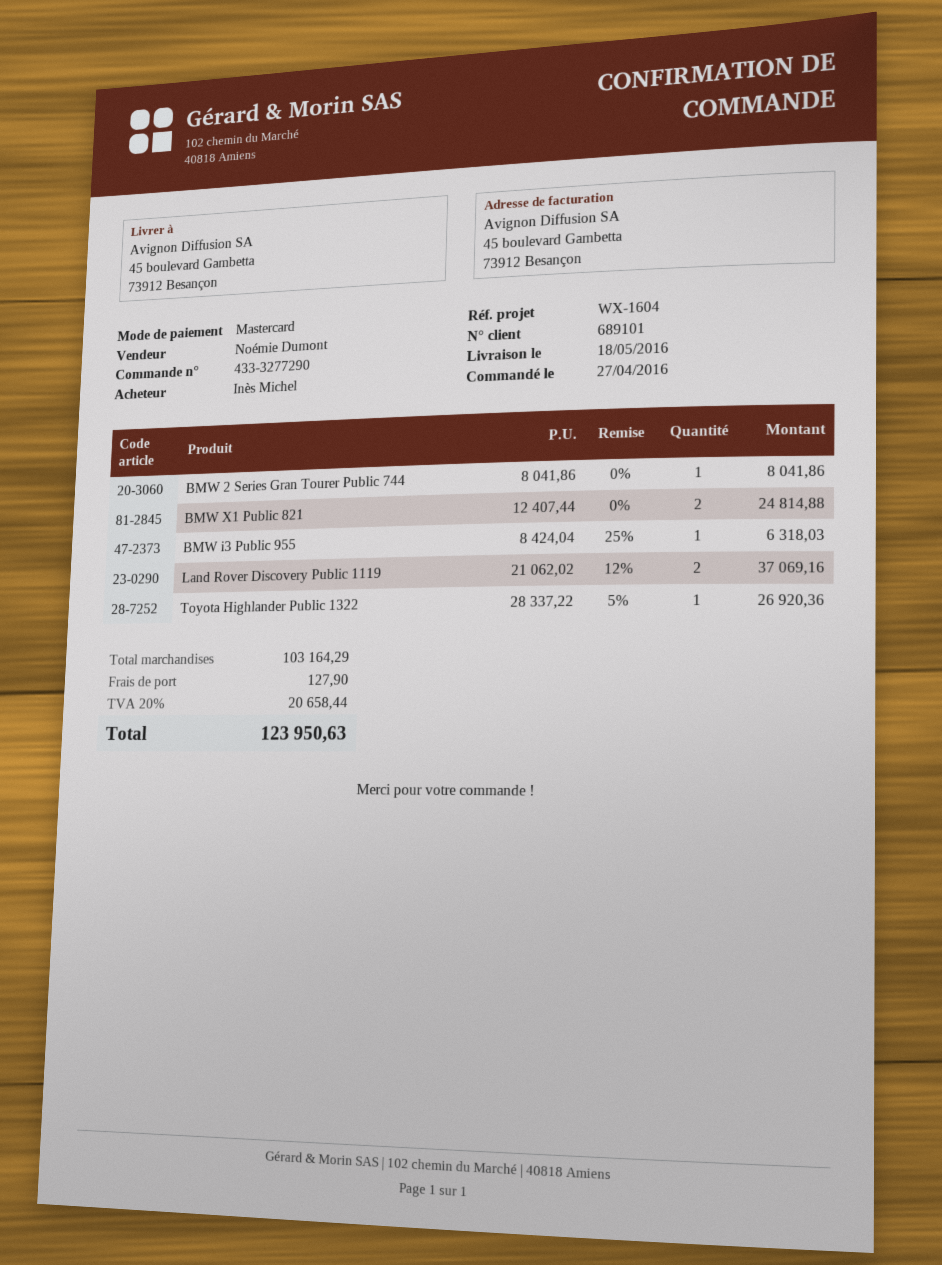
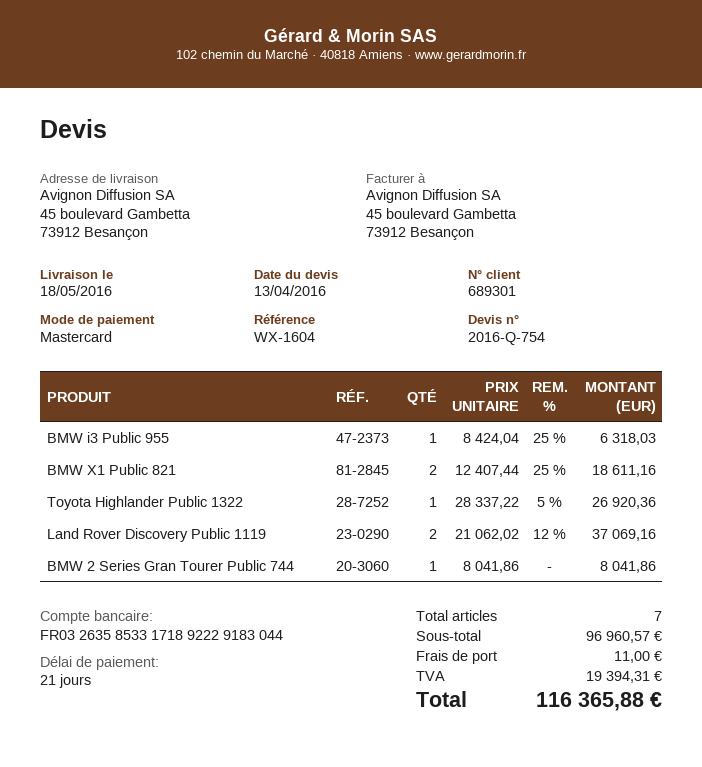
customer number: 689101 -> 689301
BMW X1 Public 821: 2 x 12407.44 = 24814.88 -> 2 x 12407.44 - 25% = 18611.16
subtotal: 103164.29 -> 96960.57
shipping: 127.90 -> 11.00
tax: 20658.44 -> 19394.31
total: 123950.63 -> 116365.88

